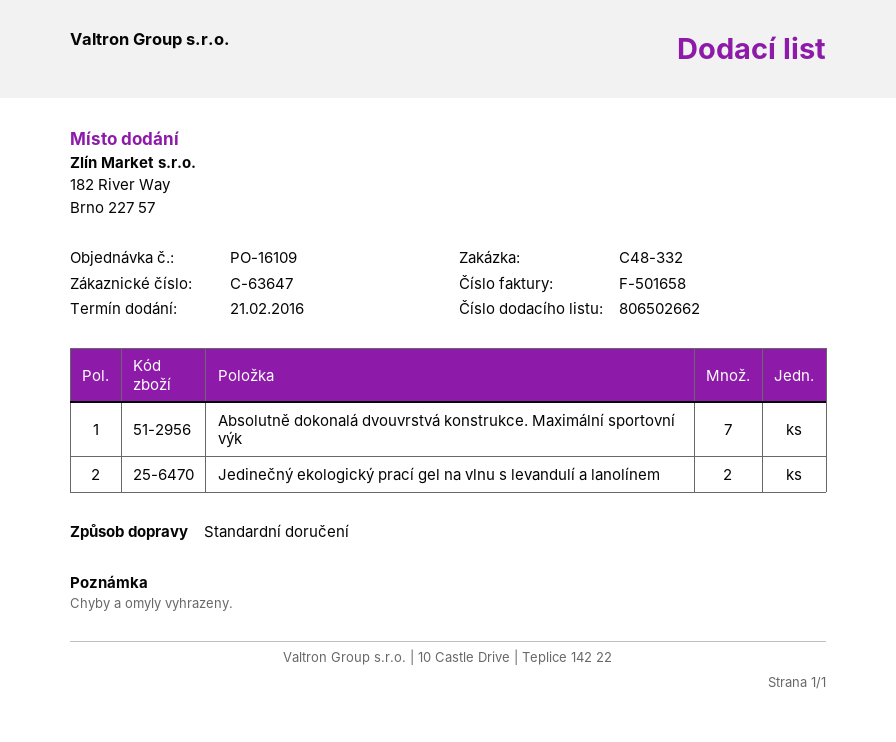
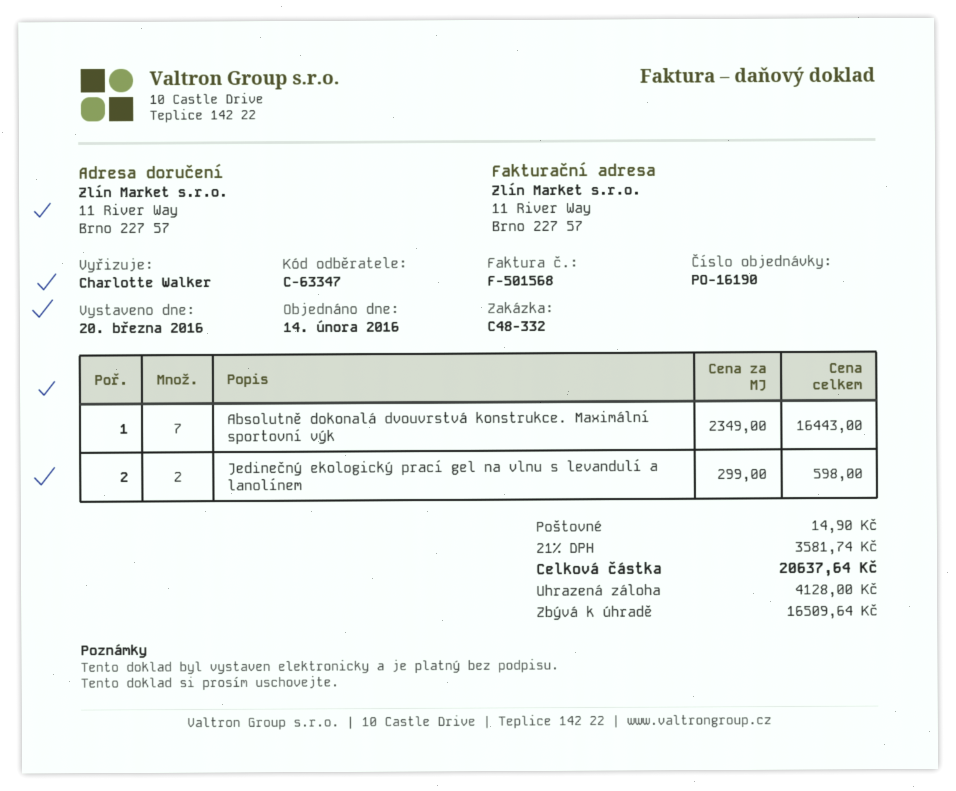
order number: PO-16109 -> PO-16190
invoice number: F-501658 -> F-501568
customer number: C-63647 -> C-63347
ship to: 182 River Way, Brno 227 57 -> 11 River Way, Brno 227 57

